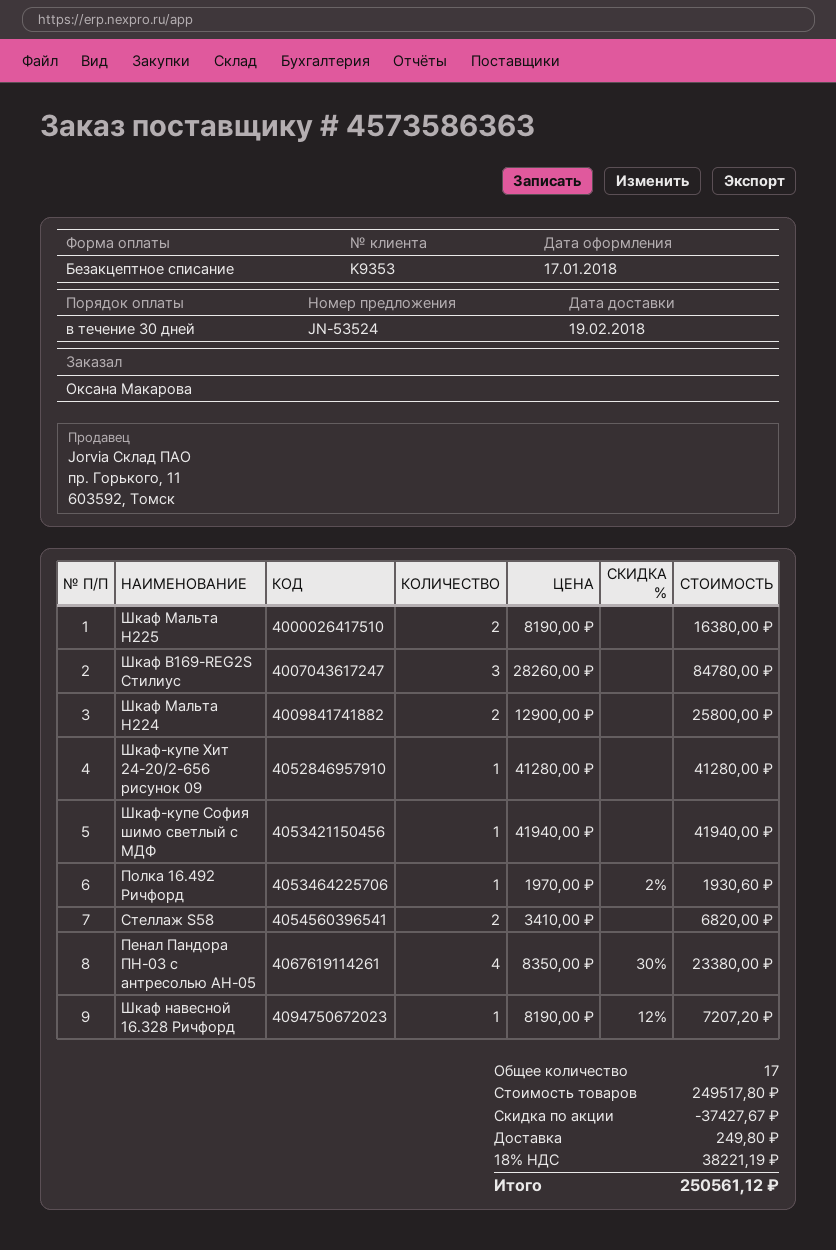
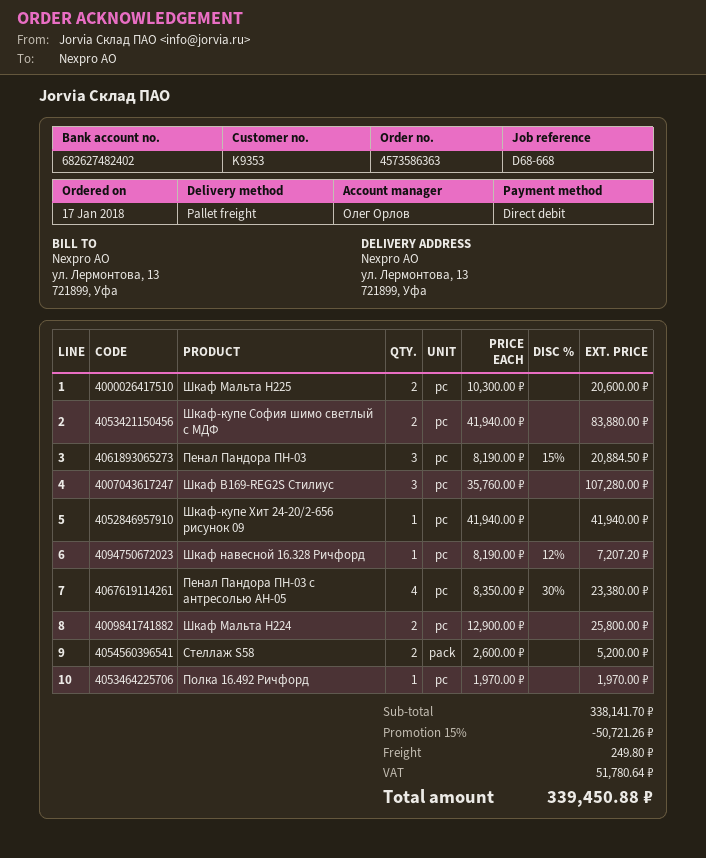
Шкаф Мальта H225: 2 x 8190.00 = 16380.00 -> 2 x 10300.00 = 20600.00
Шкаф B169-REG2S Стилиус: 3 x 28260.00 = 84780.00 -> 3 x 35760.00 = 107280.00
Шкаф-купе Хит 24-20/2-656 рисунок 09: 1 x 41280.00 = 41280.00 -> 1 x 41940.00 = 41940.00
Шкаф-купе София шимо светлый с МДФ: 1 x 41940.00 = 41940.00 -> 2 x 41940.00 = 83880.00
Полка 16.492 Ричфорд: 1 x 1970.00 - 2% = 1930.60 -> 1 x 1970.00 = 1970.00
Стеллаж S58: 2 x 3410.00 = 6820.00 -> 2 x 2600.00 = 5200.00
Пенал Пандора ПН-03: none -> 3 x 8190.00 - 15% = 20884.50
subtotal: 249517.80 -> 338141.70
discount: 37427.67 -> 50721.26
tax: 38221.19 -> 51780.64
total: 250561.12 -> 339450.88

